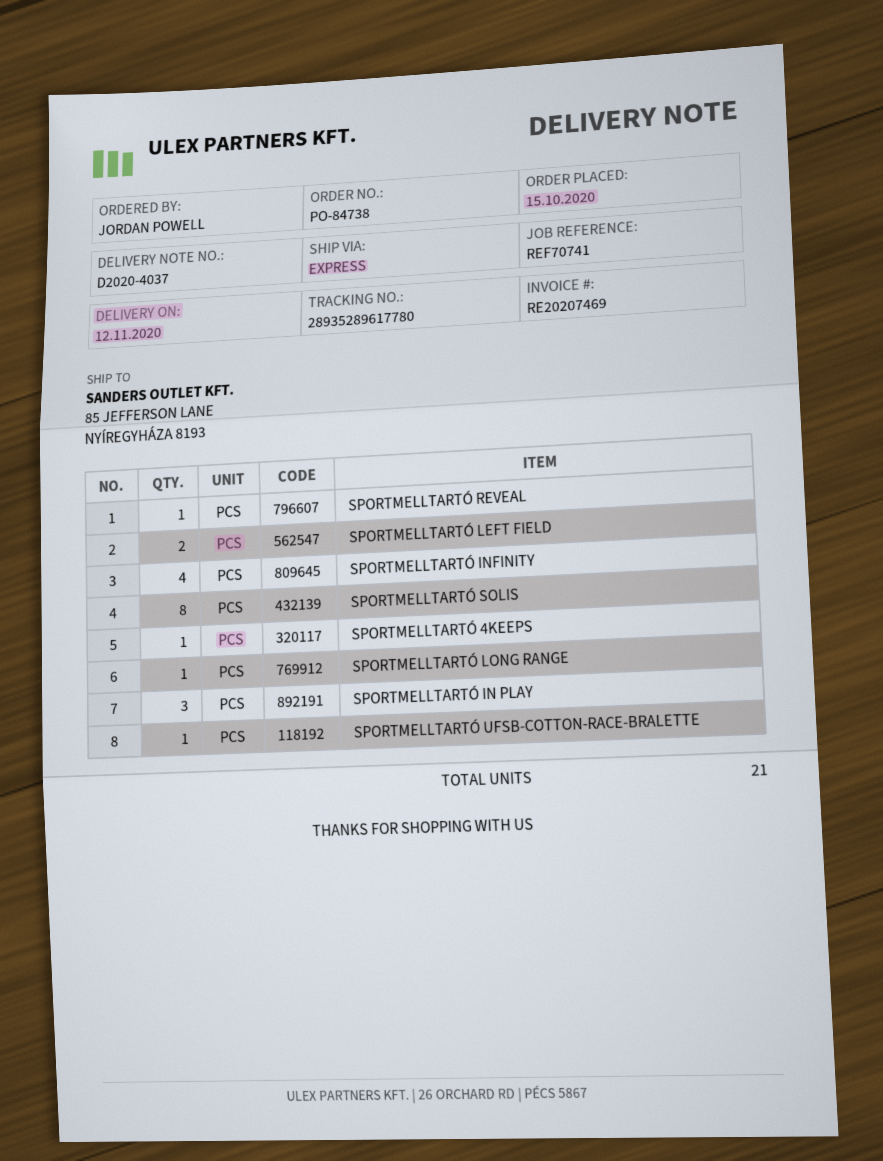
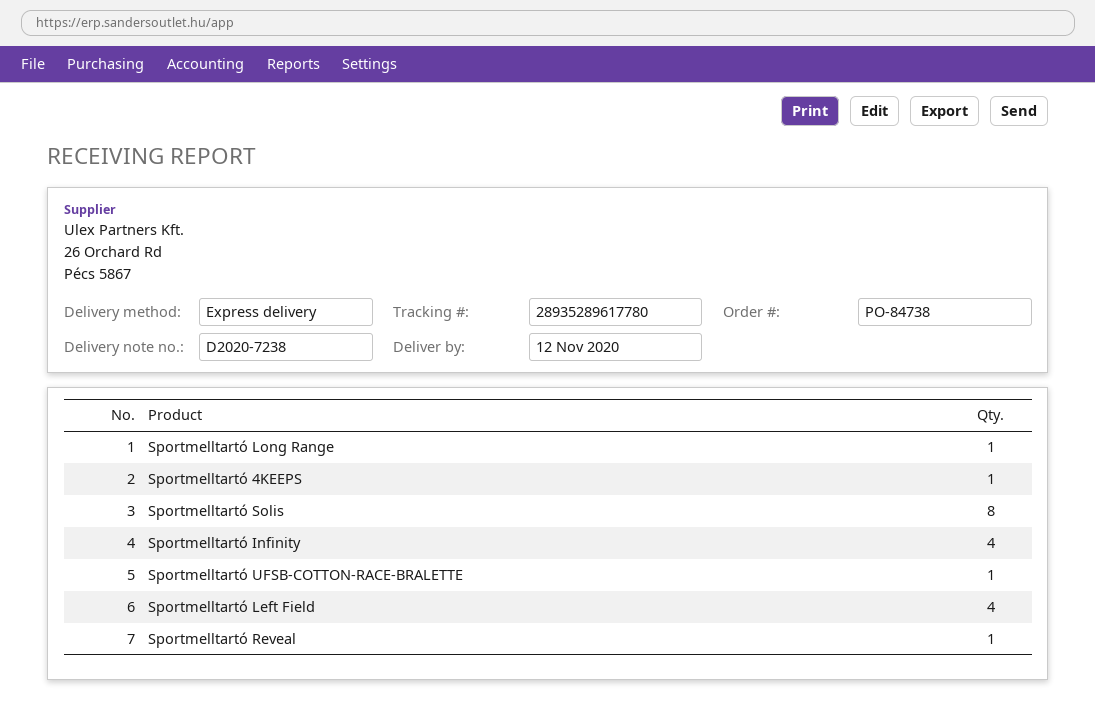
delivery note number: D2020-4037 -> D2020-7238
SPORTMELLTARTÓ LEFT FIELD: 2 -> 4
SPORTMELLTARTÓ IN PLAY: 3 -> none

